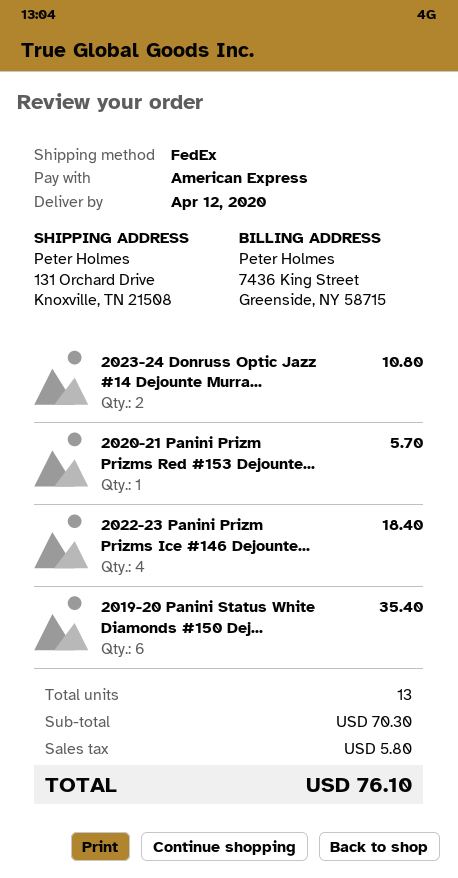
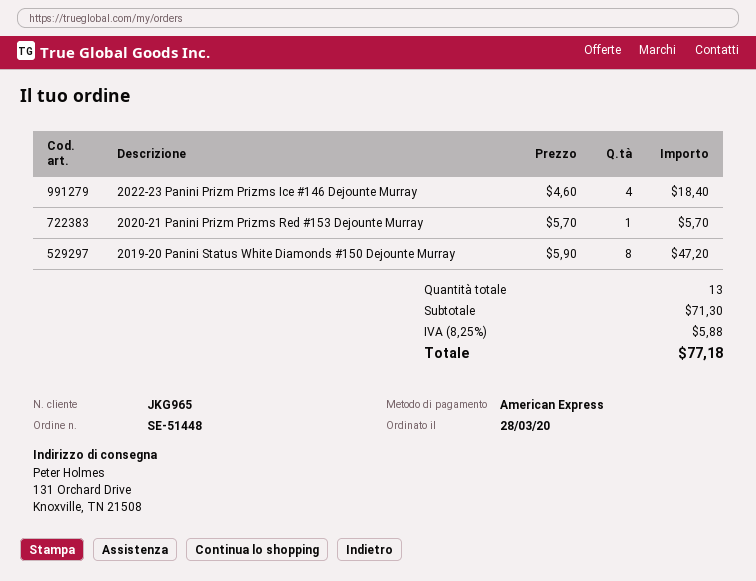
2023-24 Donruss Optic Jazz #14 Dejounte Murra...: 2 for 10.80 -> none
2019-20 Panini Status White Diamonds #150 Dej...: 6 for 35.40 -> 8 for 47.20
subtotal: 70.30 -> 71.30
tax: 5.80 -> 5.88
total: 76.10 -> 77.18

